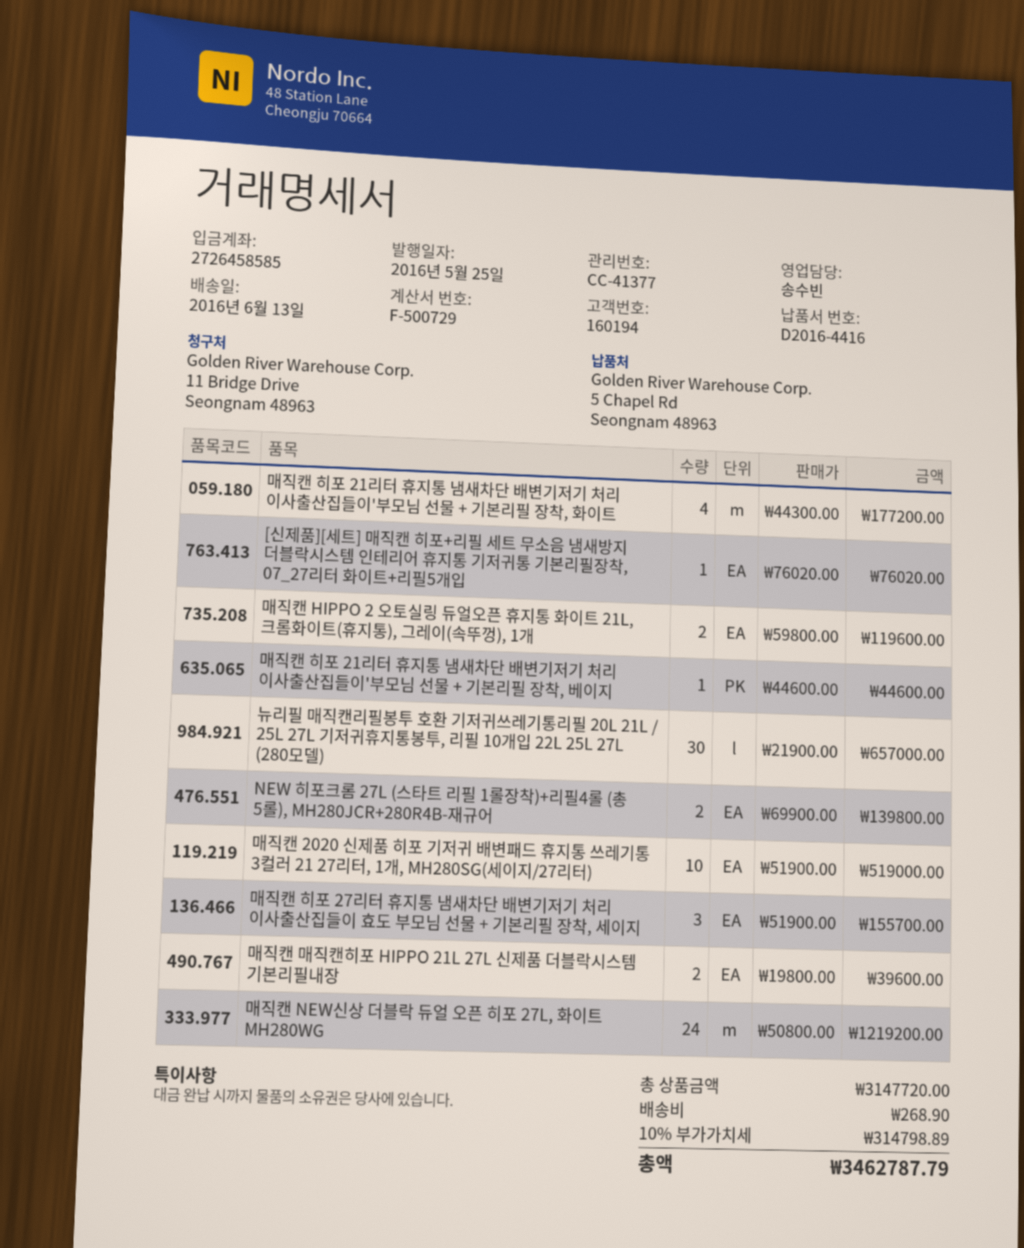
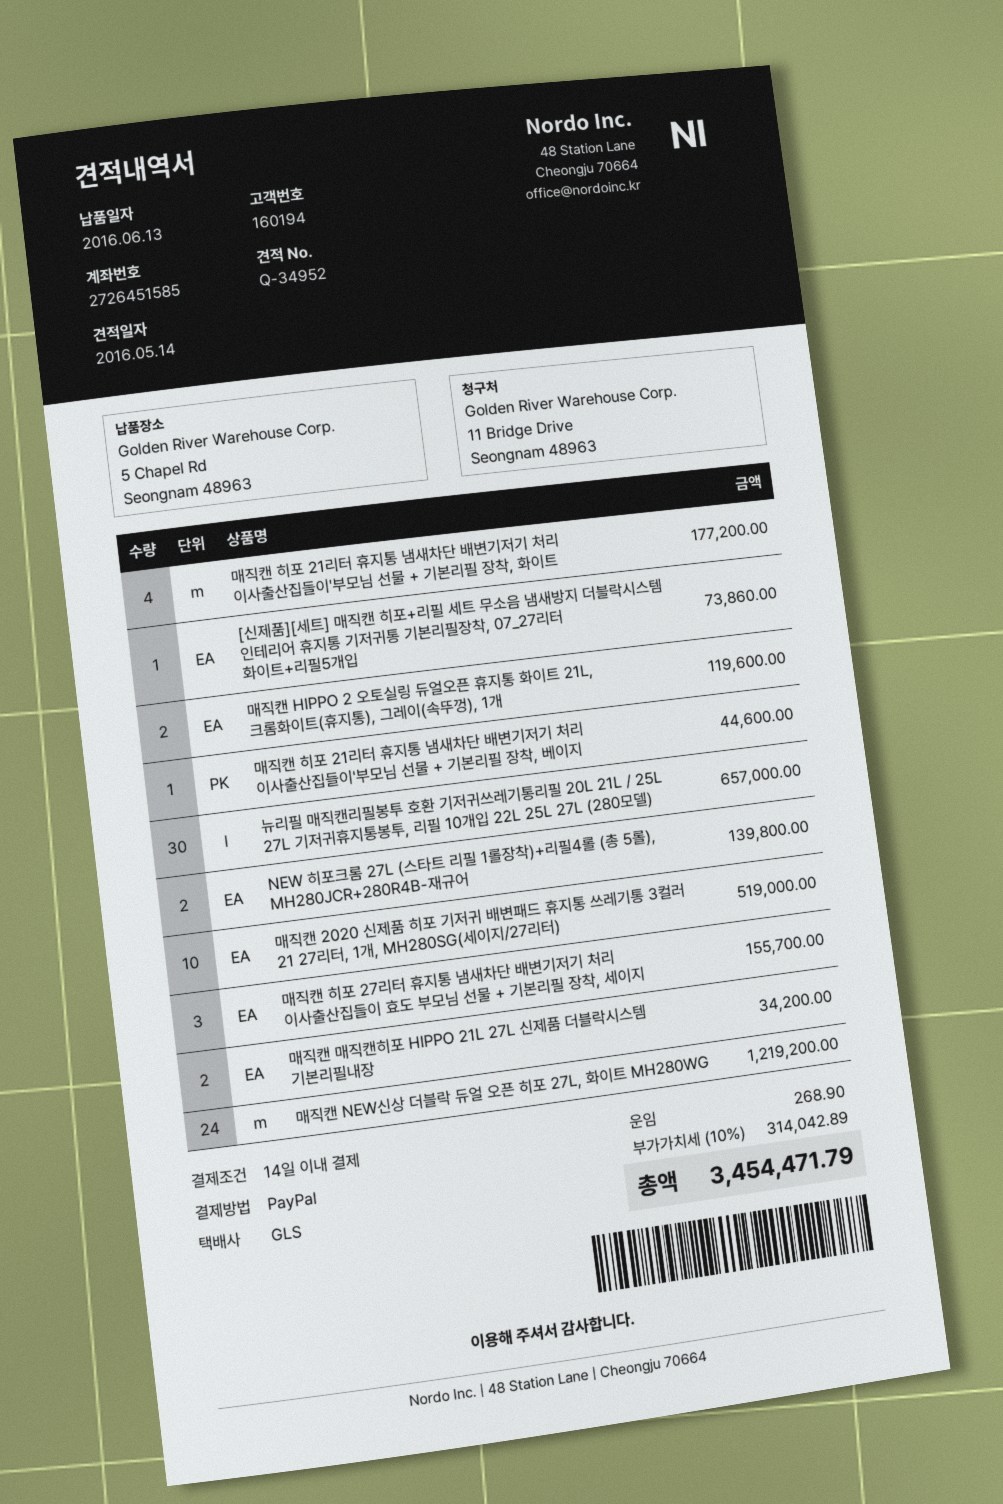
bank account: 2726458585 -> 2726451585
[신제품][세트] 매직캔 히포+리필 세트 무소음 냄새방지 더블락시스템 인테리어 휴지통 기저귀통 기본리필장착, 07_27리터 화이트+리필5개입: 1 for 76020.00 -> 1 for 73860.00
매직캔 매직캔히포 HIPPO 21L 27L 신제품 더블락시스템 기본리필내장: 2 for 39600.00 -> 2 for 34200.00
tax: 10% = 314798.89 -> 10% = 314042.89
total: 3462787.79 -> 3454471.79

